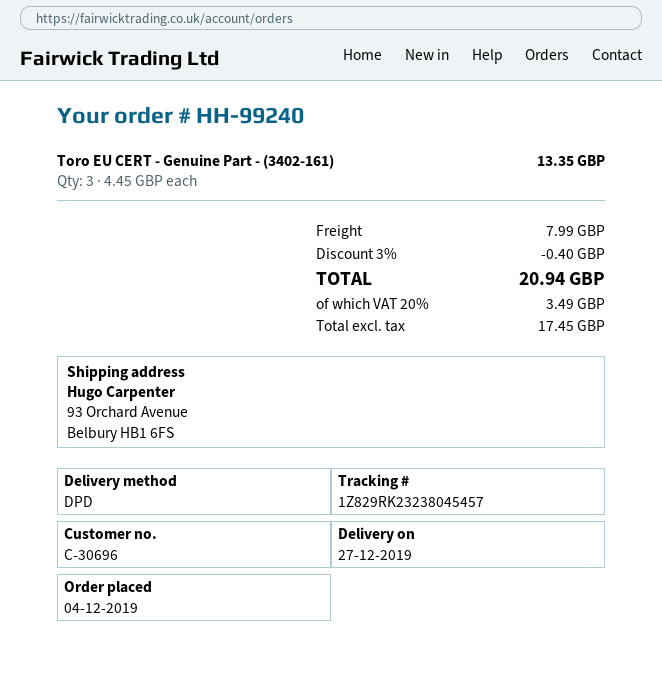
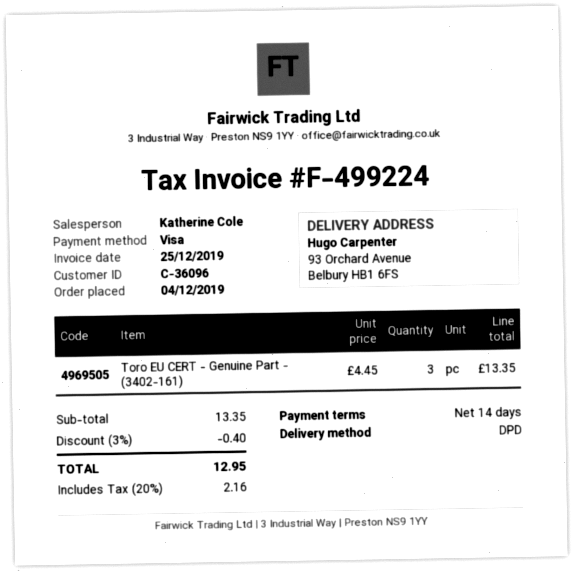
customer number: C-30696 -> C-36096
shipping: 7.99 -> none
tax: 20% = 3.49 -> 20% = 2.16
total: 20.94 -> 12.95

